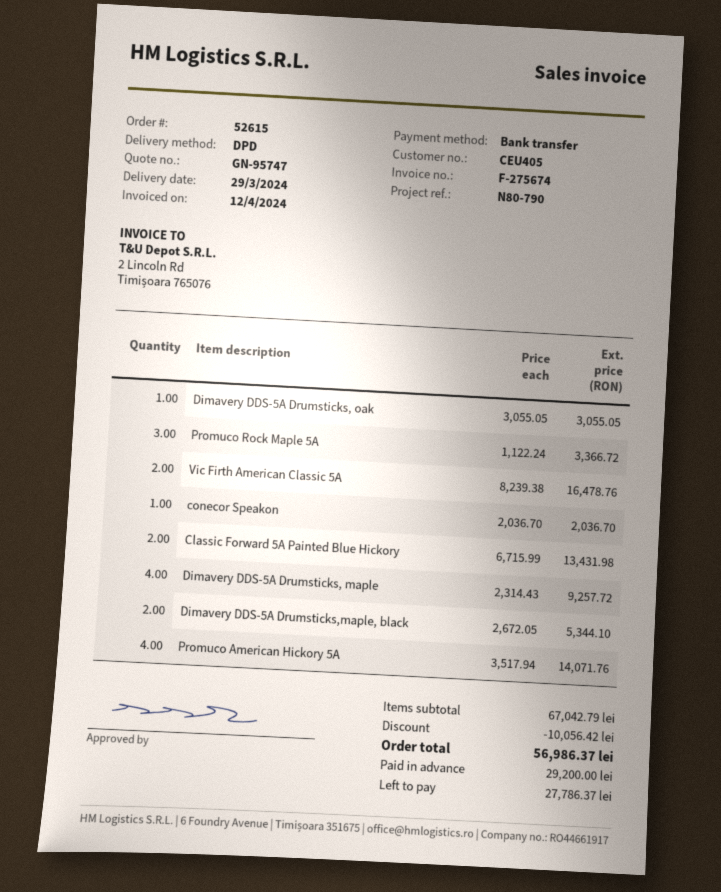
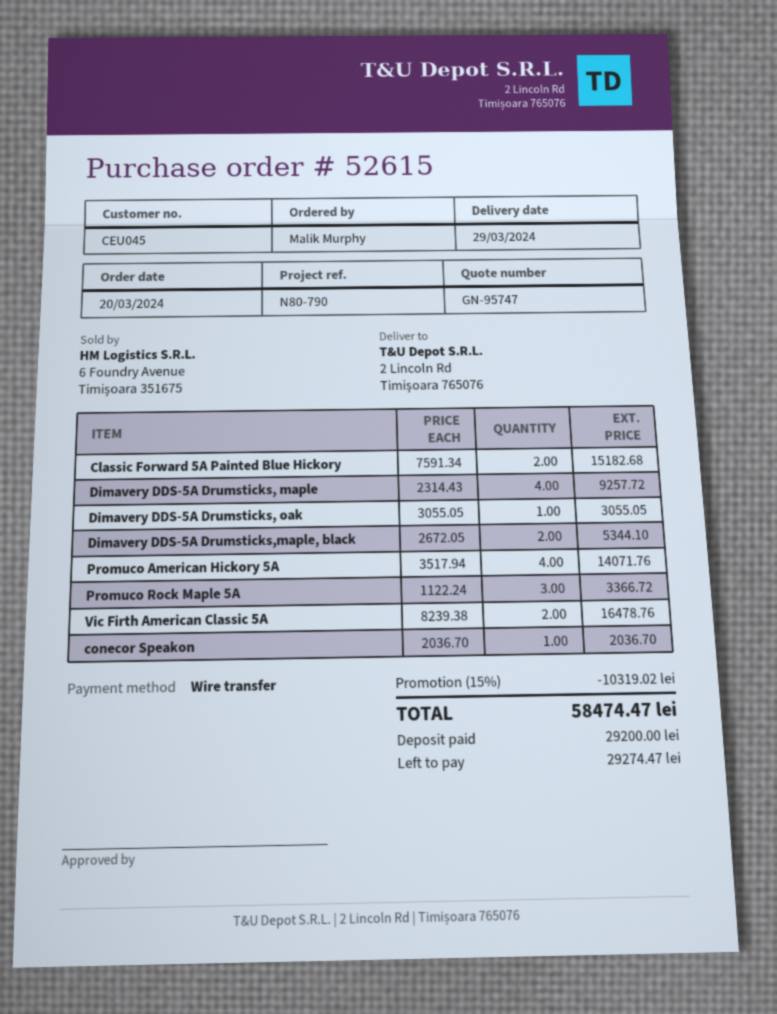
customer number: CEU405 -> CEU045
Classic Forward 5A Painted Blue Hickory: 2 x 6715.99 = 13431.98 -> 2 x 7591.34 = 15182.68
discount: 10056.42 -> 10319.02
total: 56986.37 -> 58474.47
balance: 27786.37 -> 29274.47

